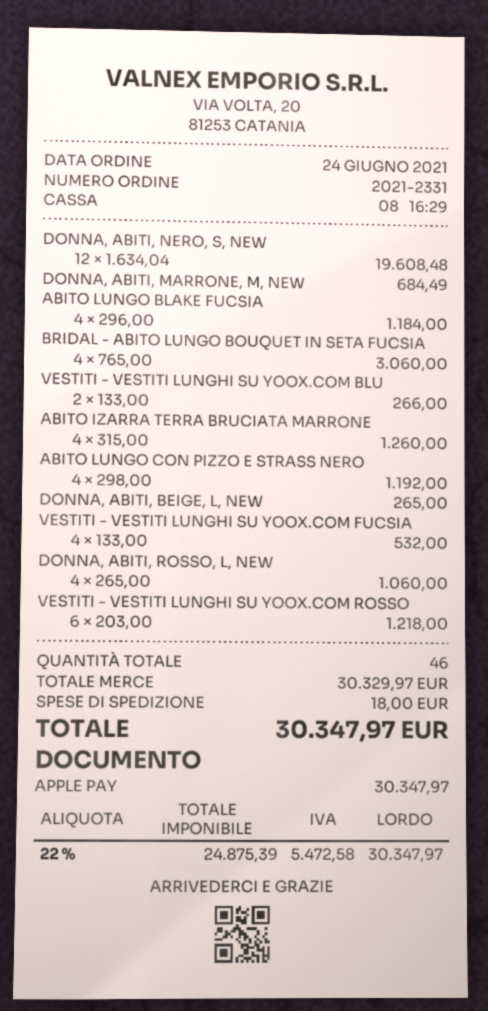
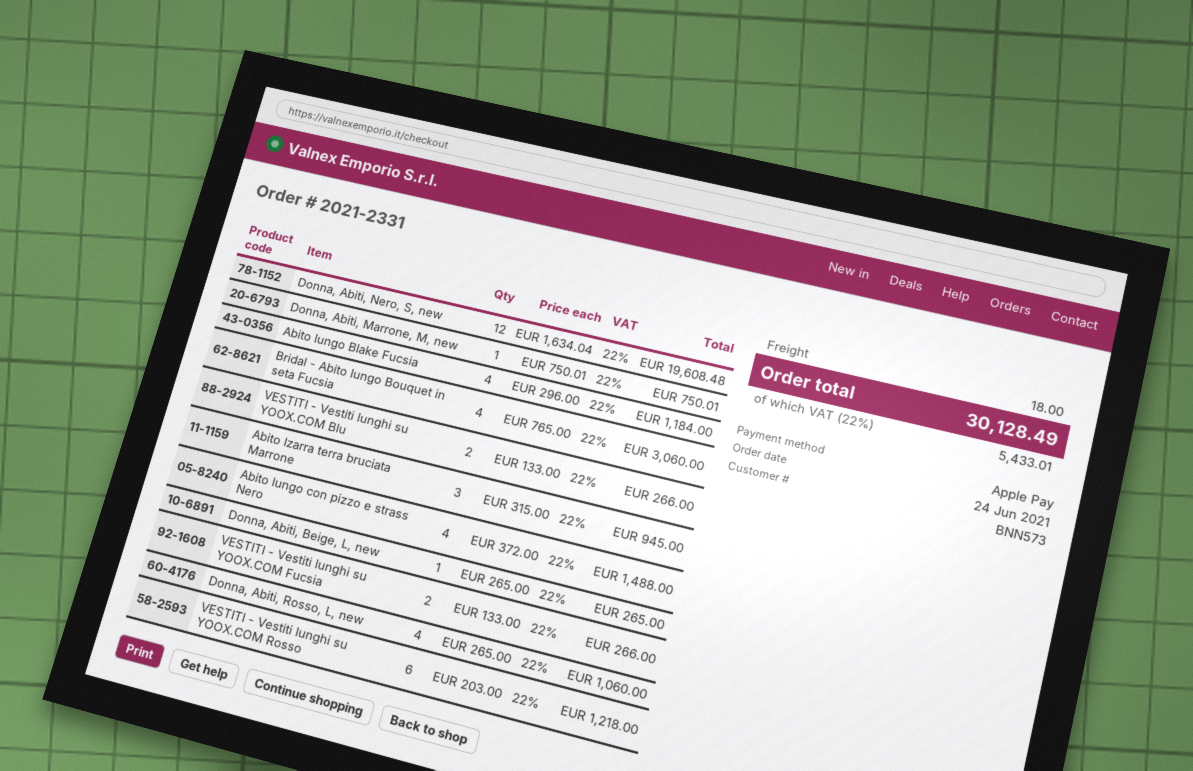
DONNA, ABITI, MARRONE, M, NEW: 1 x 684.49 = 684.49 -> 1 x 750.01 = 750.01
ABITO IZARRA TERRA BRUCIATA MARRONE: 4 x 315.00 = 1260.00 -> 3 x 315.00 = 945.00
ABITO LUNGO CON PIZZO E STRASS NERO: 4 x 298.00 = 1192.00 -> 4 x 372.00 = 1488.00
VESTITI - VESTITI LUNGHI SU YOOX.COM FUCSIA: 4 x 133.00 = 532.00 -> 2 x 133.00 = 266.00
tax: 22% = 5472.58 -> 22% = 5433.01
total: 30347.97 -> 30128.49

